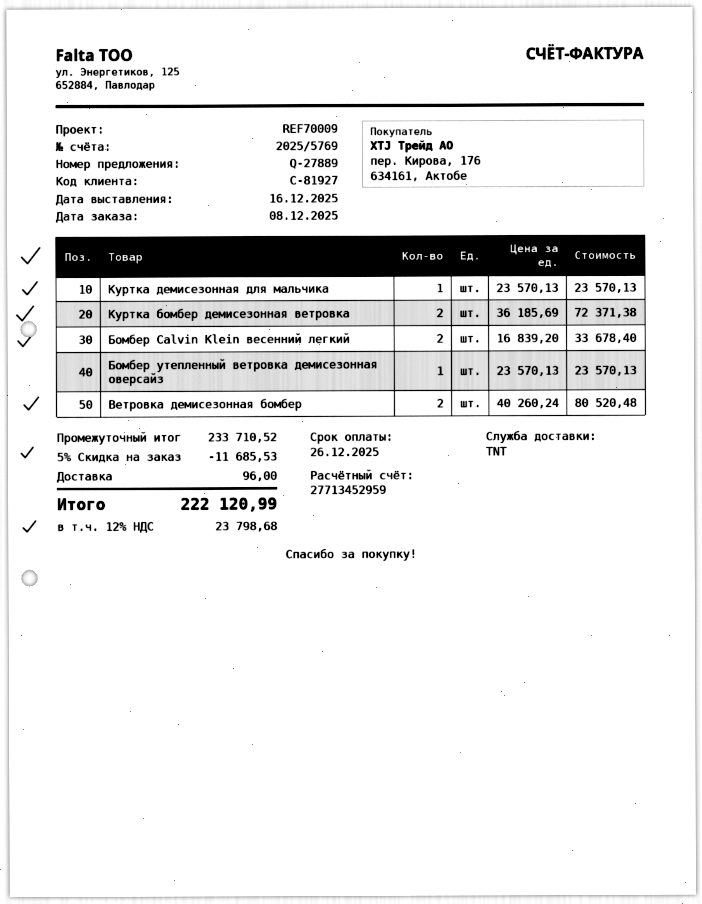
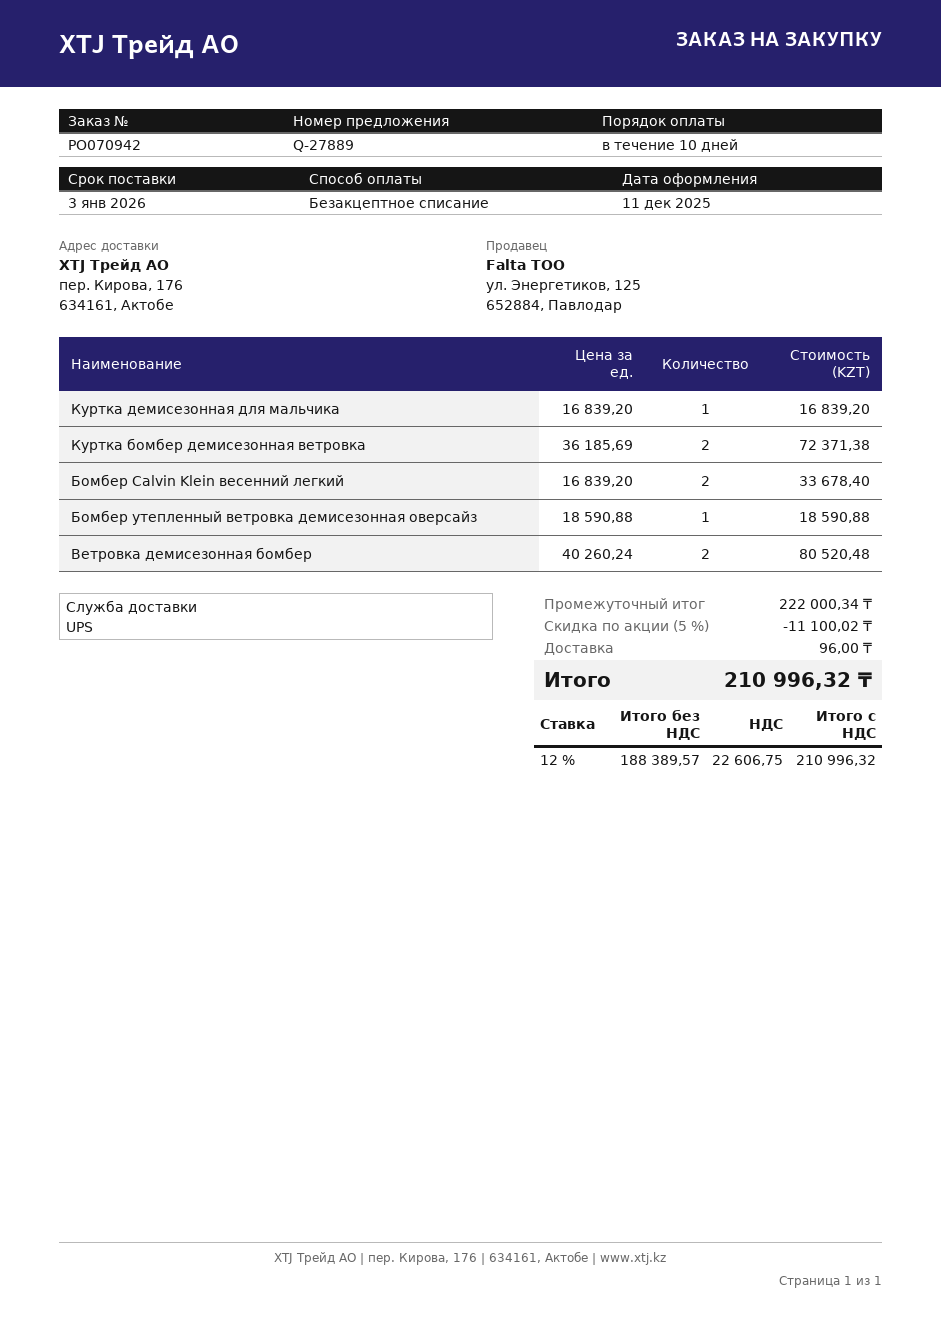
order date: 2025-12-08 -> 2025-12-11
shipping method: TNT -> UPS
Куртка демисезонная для мальчика: 1 x 23570.13 = 23570.13 -> 1 x 16839.20 = 16839.20
Бомбер утепленный ветровка демисезонная оверсайз: 1 x 23570.13 = 23570.13 -> 1 x 18590.88 = 18590.88
subtotal: 233710.52 -> 222000.34
discount: 5% = 11685.53 -> 5% = 11100.02
tax: 12% = 23798.68 -> 12% = 22606.75
total: 222120.99 -> 210996.32

